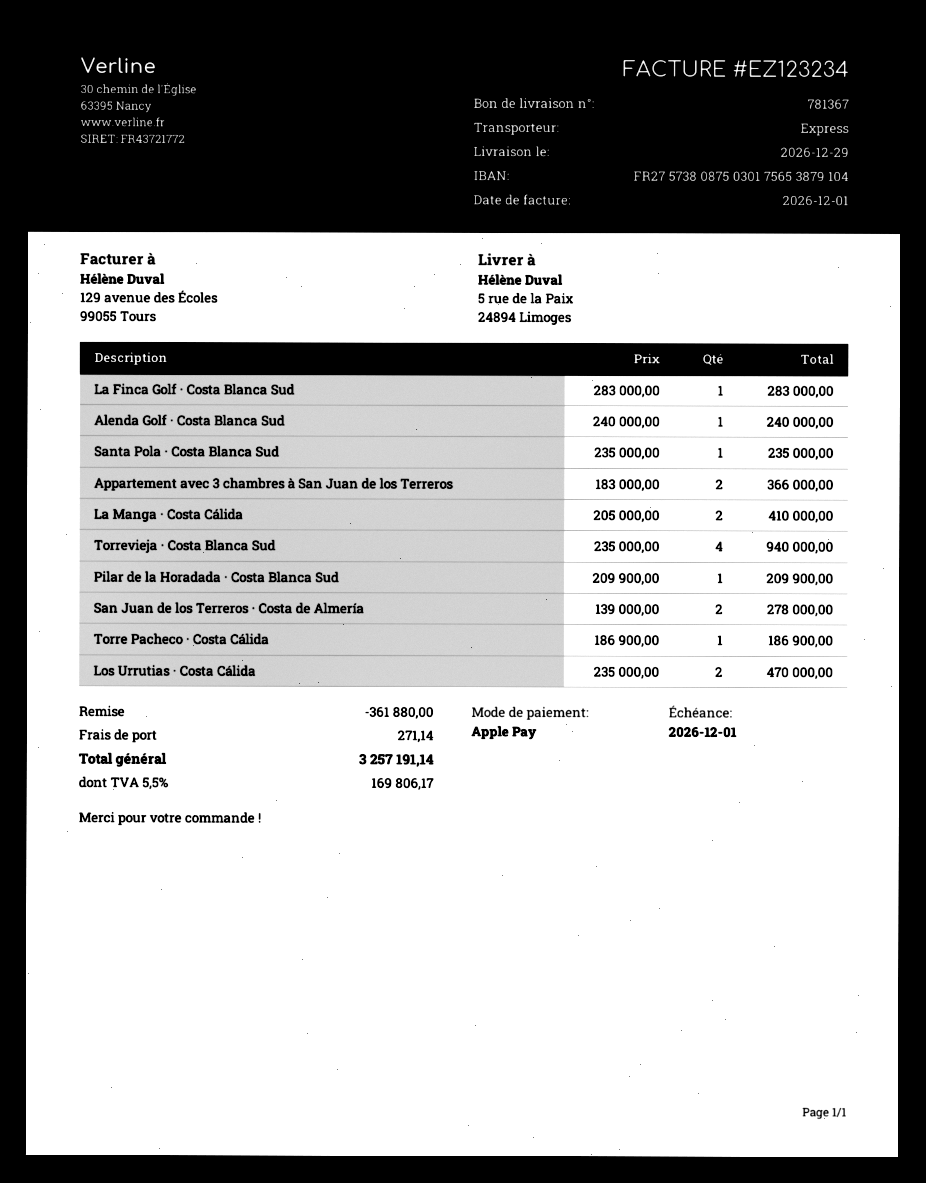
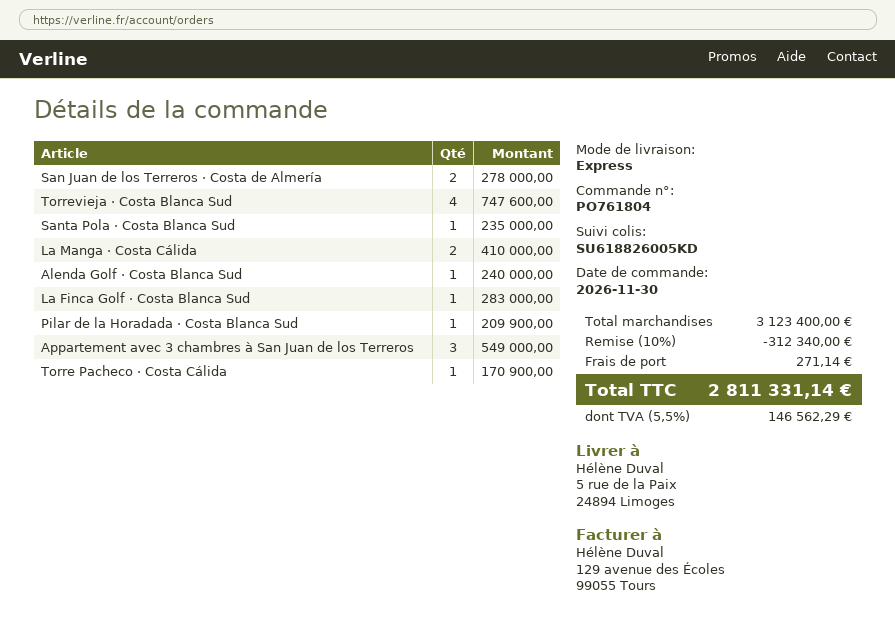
Appartement avec 3 chambres à San Juan de los Terreros: 2 for 366000.00 -> 3 for 549000.00
Torrevieja · Costa Blanca Sud: 4 for 940000.00 -> 4 for 747600.00
Torre Pacheco · Costa Cálida: 1 for 186900.00 -> 1 for 170900.00
Los Urrutias · Costa Cálida: 2 for 470000.00 -> none
discount: 361880.00 -> 312340.00
tax: 5.5% = 169806.17 -> 5.5% = 146562.29
total: 3257191.14 -> 2811331.14

